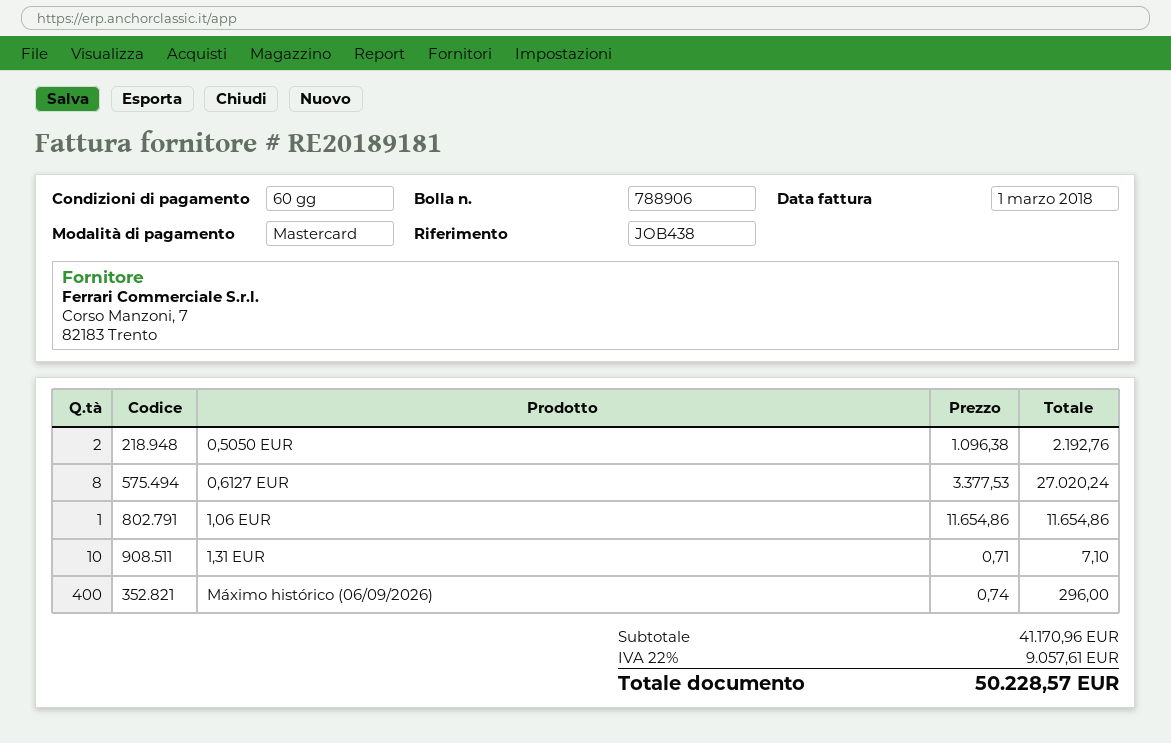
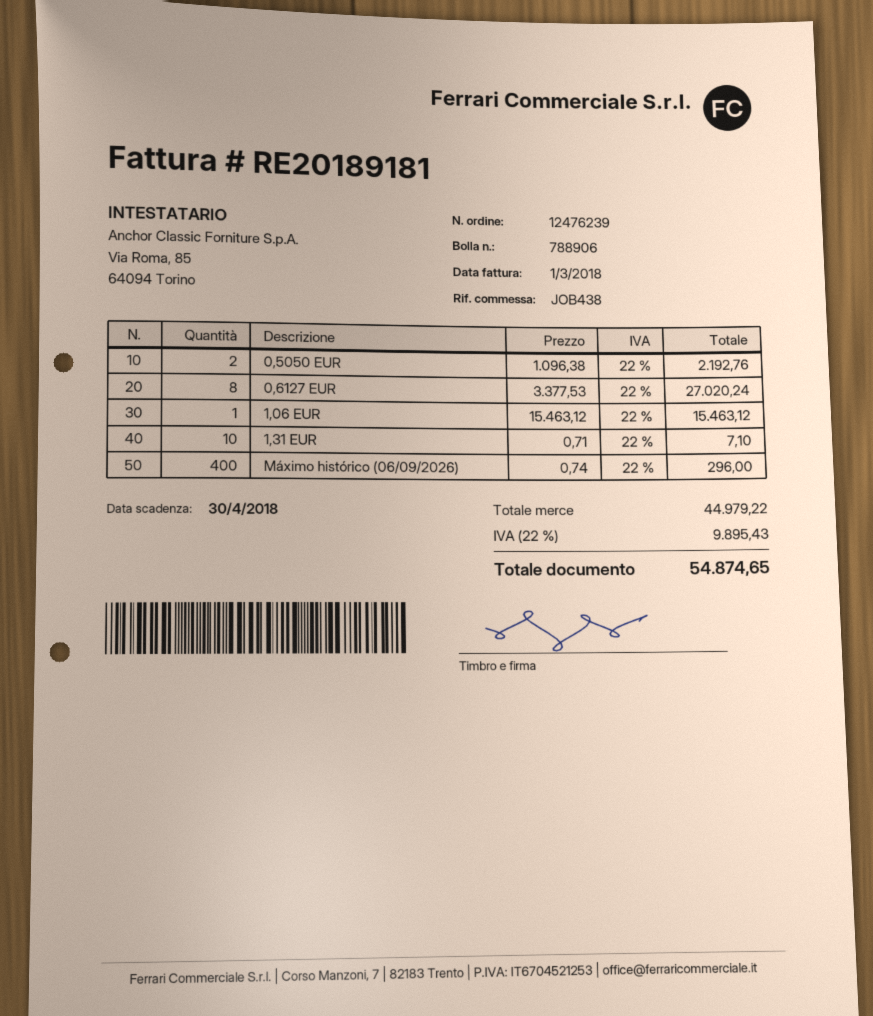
1,06 EUR: 1 x 11654.86 = 11654.86 -> 1 x 15463.12 = 15463.12
subtotal: 41170.96 -> 44979.22
tax: 22% = 9057.61 -> 22% = 9895.43
total: 50228.57 -> 54874.65

